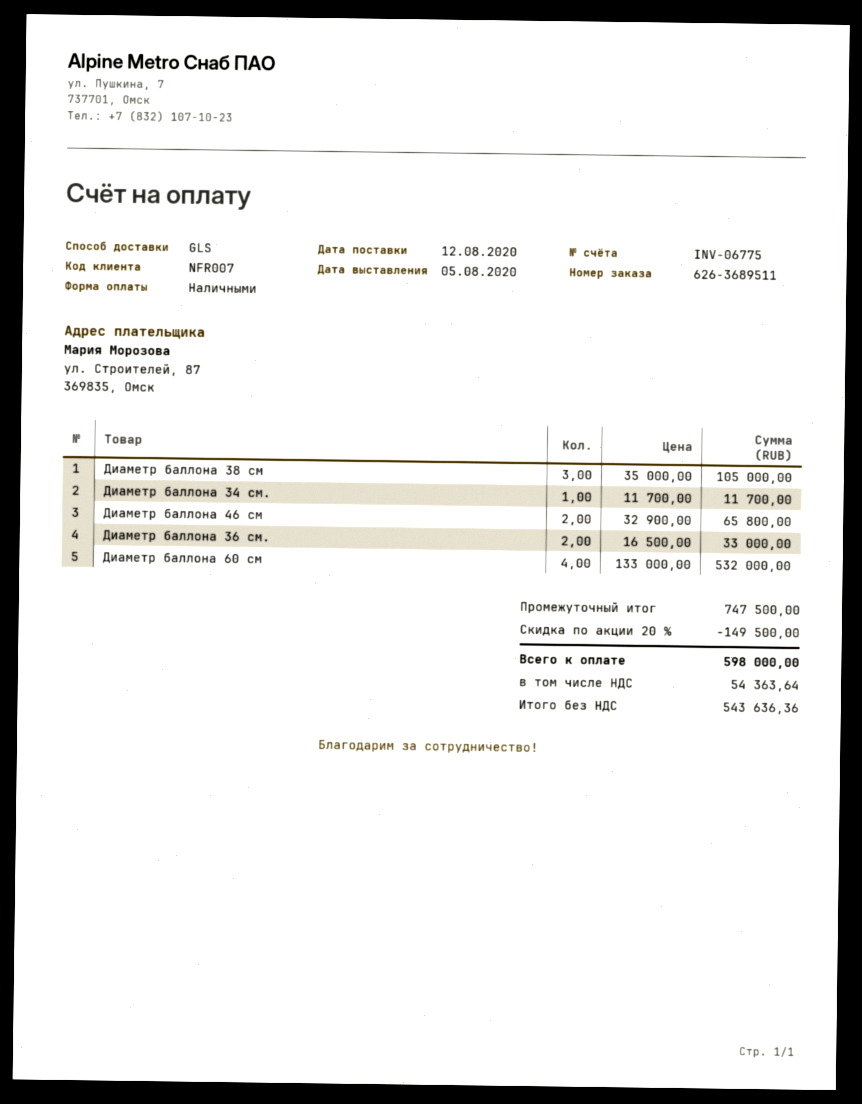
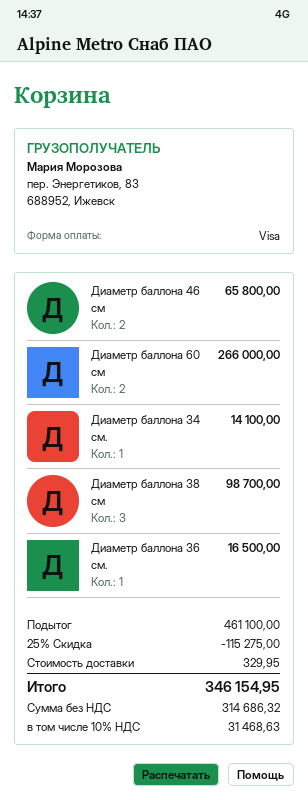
payment method: cash -> Visa
Диаметр баллона 38 см: 3 for 105000.00 -> 3 for 98700.00
Диаметр баллона 34 см.: 1 for 11700.00 -> 1 for 14100.00
Диаметр баллона 36 см.: 2 for 33000.00 -> 1 for 16500.00
Диаметр баллона 60 см: 4 for 532000.00 -> 2 for 266000.00
subtotal: 747500.00 -> 461100.00
discount: 20% = 149500.00 -> 25% = 115275.00
shipping: none -> 329.95
net: 543636.36 -> 314686.32
tax: 54363.64 -> 31468.63
total: 598000.00 -> 346154.95

